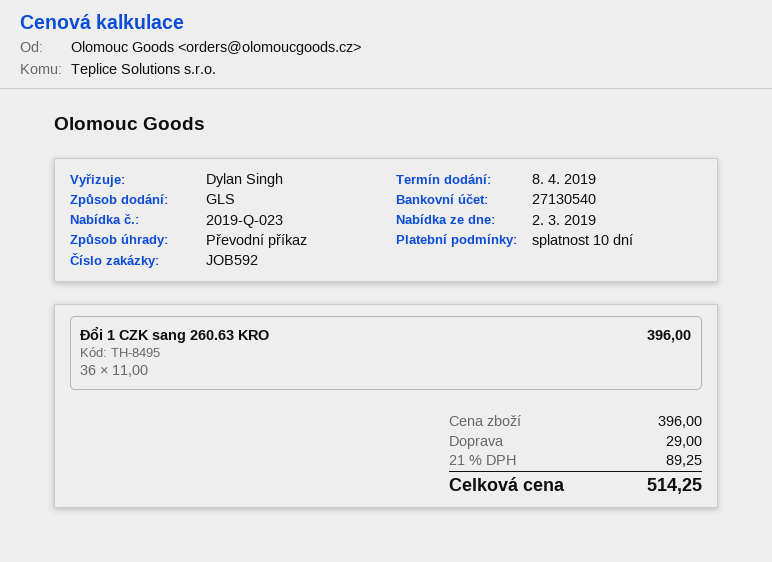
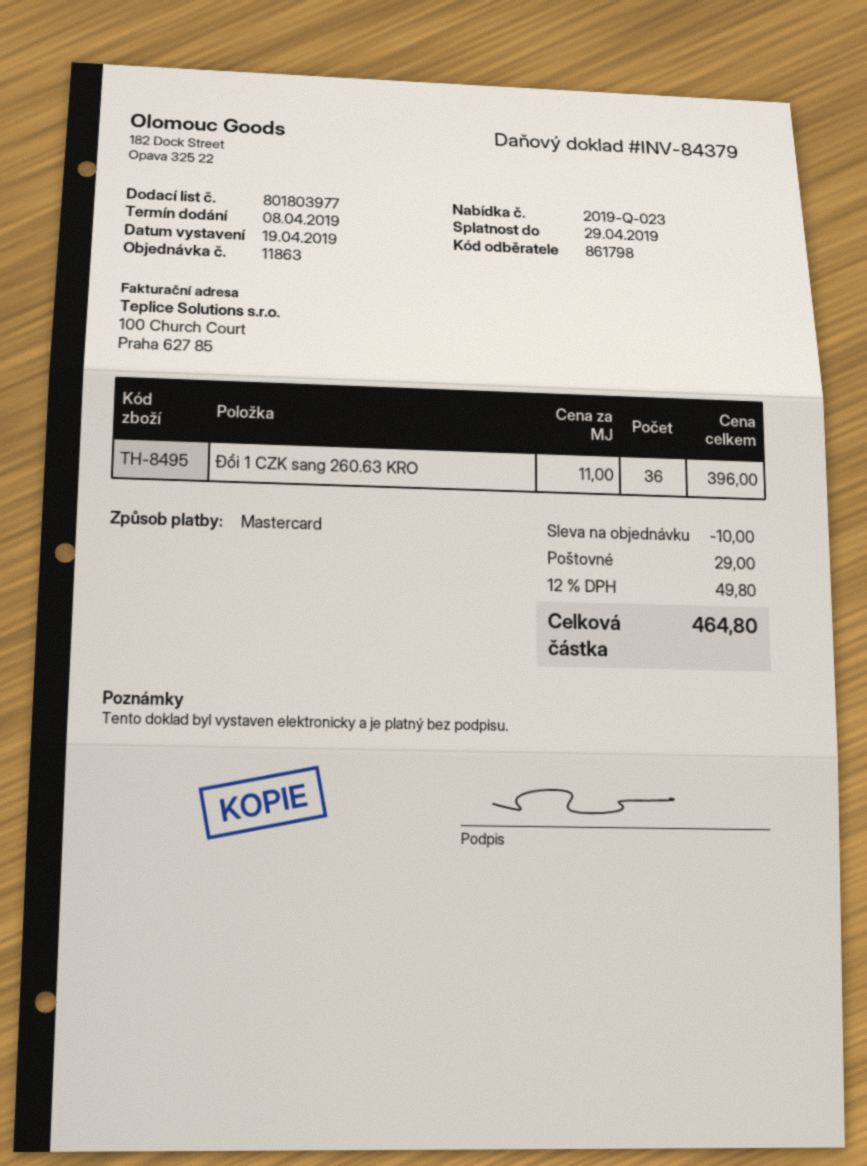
payment method: bank transfer -> Mastercard
discount: none -> 10.00
tax: 21% = 89.25 -> 12% = 49.80
total: 514.25 -> 464.80

